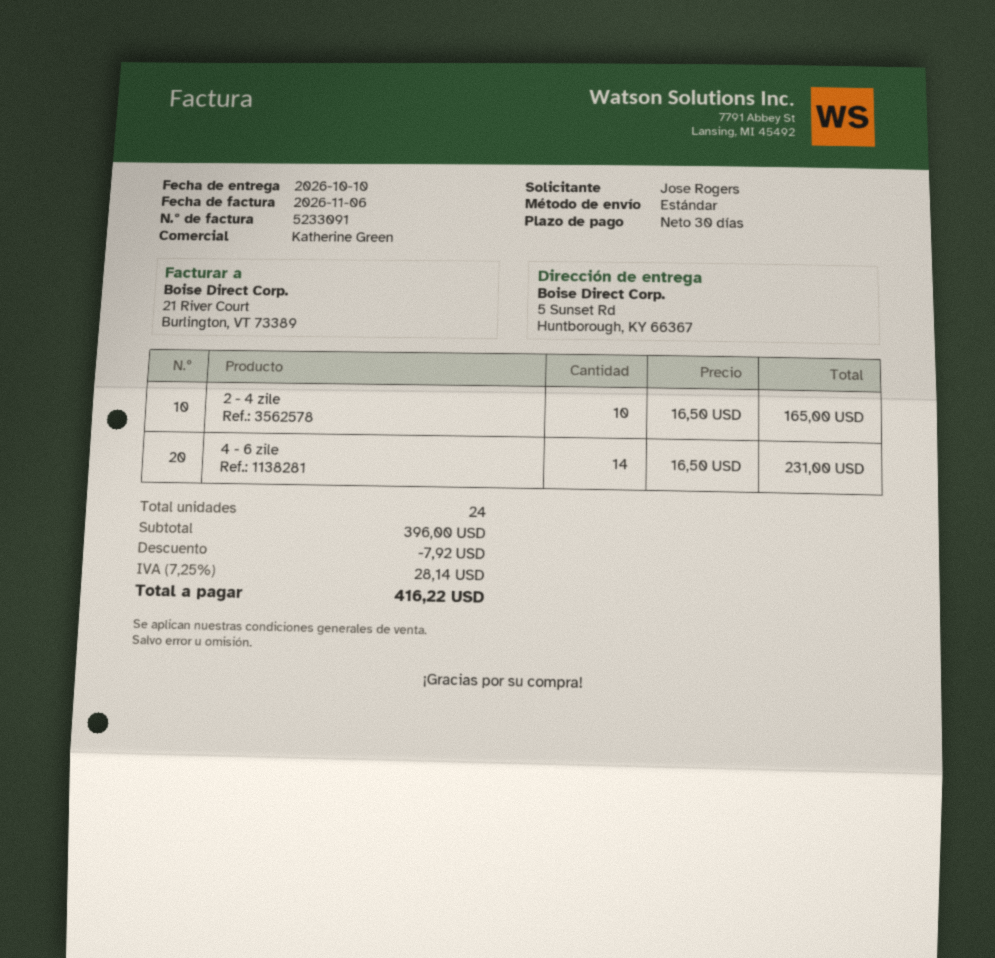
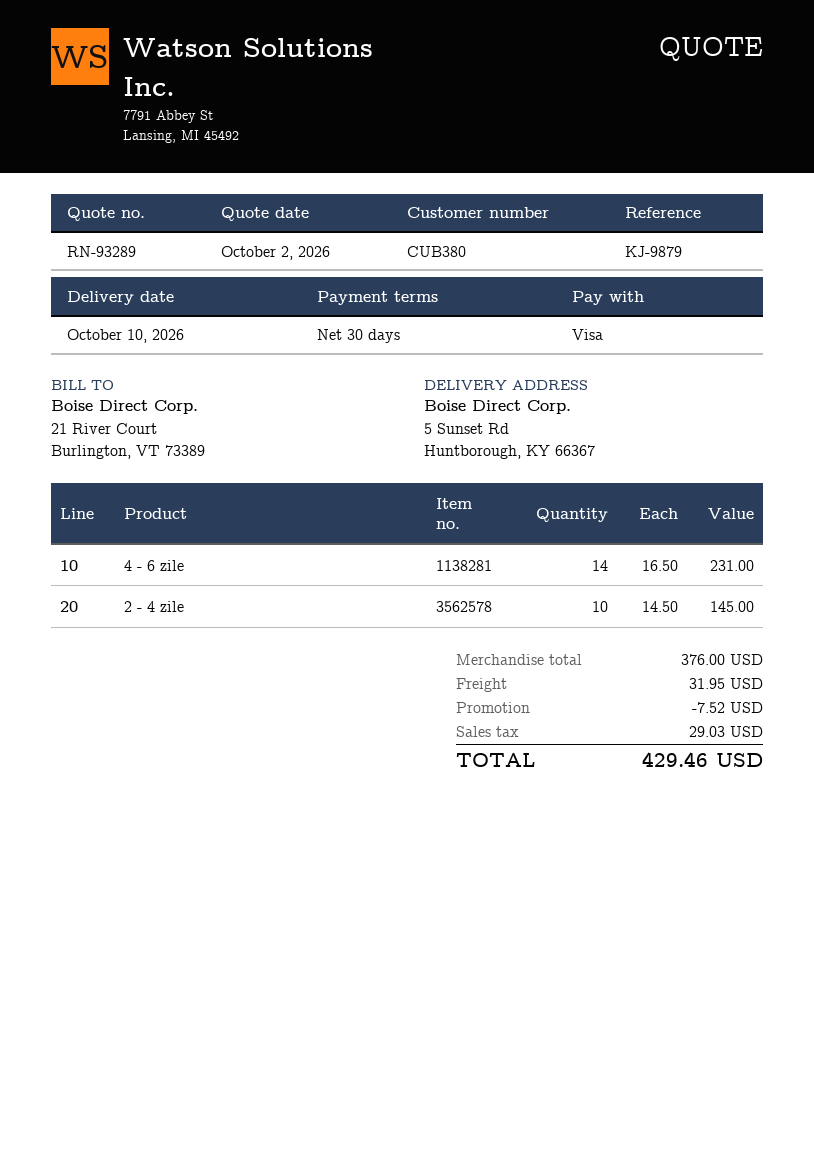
2 - 4 zile: 10 x 16.50 = 165.00 -> 10 x 14.50 = 145.00
subtotal: 396.00 -> 376.00
discount: 7.92 -> 7.52
shipping: none -> 31.95
tax: 28.14 -> 29.03
total: 416.22 -> 429.46

